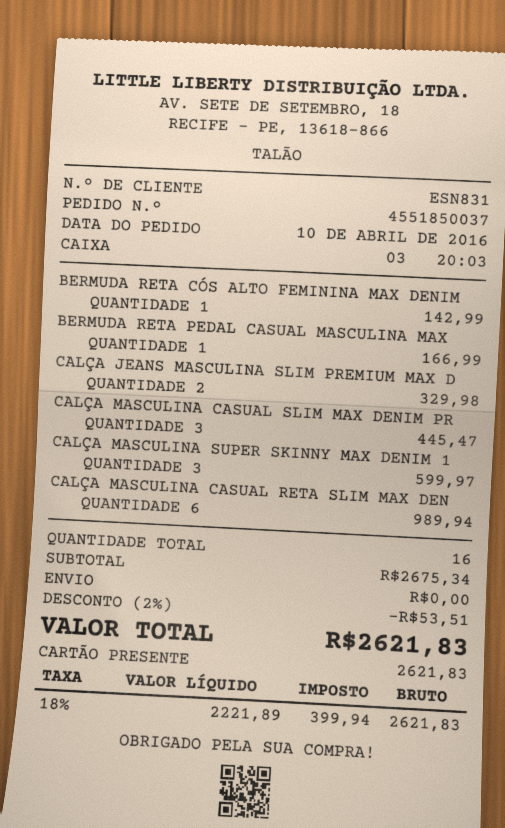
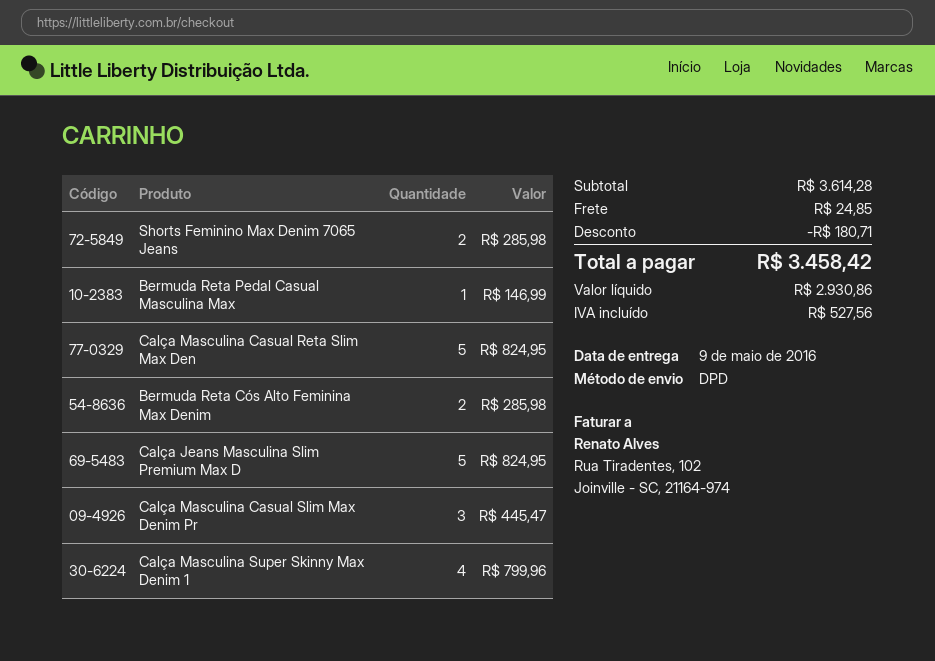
BERMUDA RETA CÓS ALTO FEMININA MAX DENIM: 1 for 142.99 -> 2 for 285.98
BERMUDA RETA PEDAL CASUAL MASCULINA MAX: 1 for 166.99 -> 1 for 146.99
CALÇA JEANS MASCULINA SLIM PREMIUM MAX D: 2 for 329.98 -> 5 for 824.95
CALÇA MASCULINA SUPER SKINNY MAX DENIM 1: 3 for 599.97 -> 4 for 799.96
CALÇA MASCULINA CASUAL RETA SLIM MAX DEN: 6 for 989.94 -> 5 for 824.95
Shorts Feminino Max Denim 7065 Jeans: none -> 2 for 285.98
subtotal: 2675.34 -> 3614.28
discount: 53.51 -> 180.71
shipping: 0.00 -> 24.85
net: 2221.89 -> 2930.86
tax: 399.94 -> 527.56
total: 2621.83 -> 3458.42

